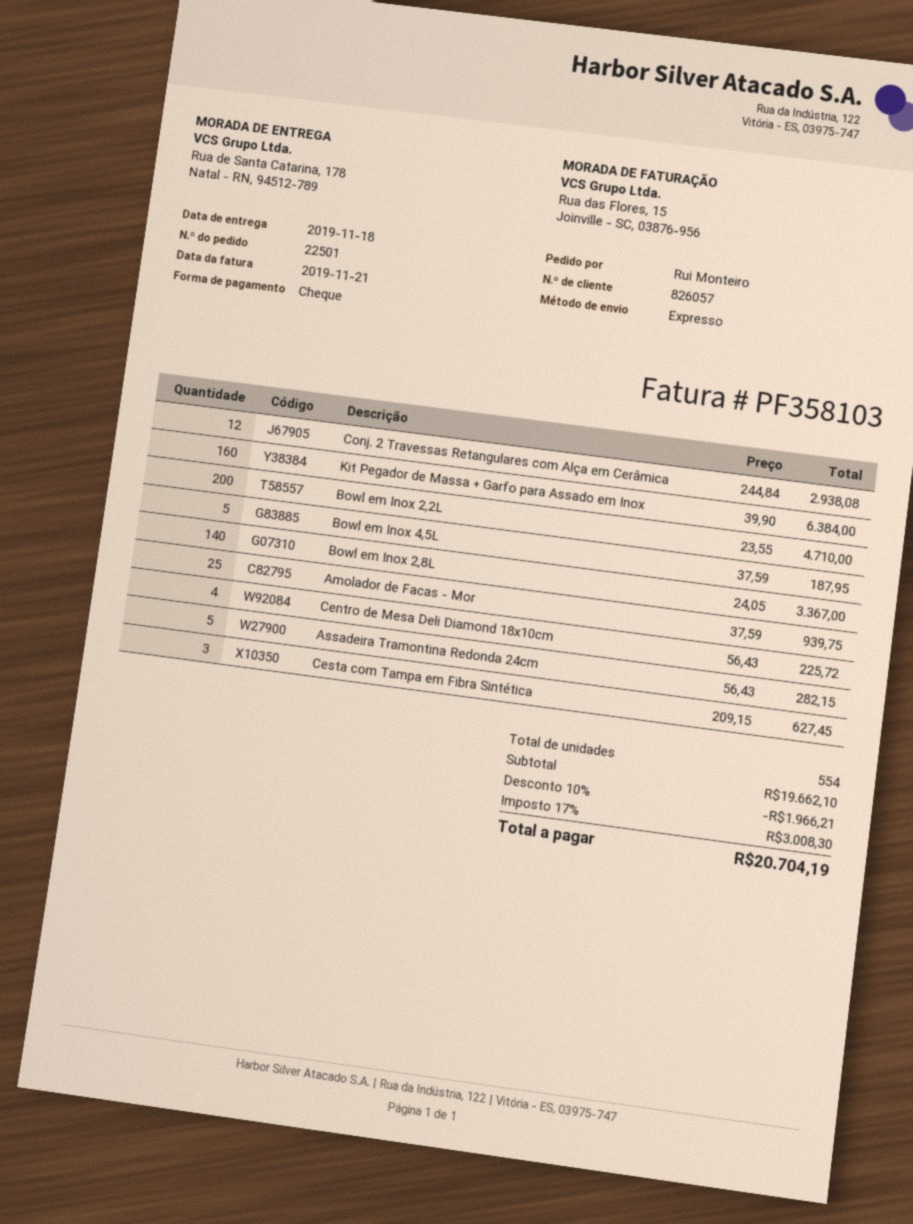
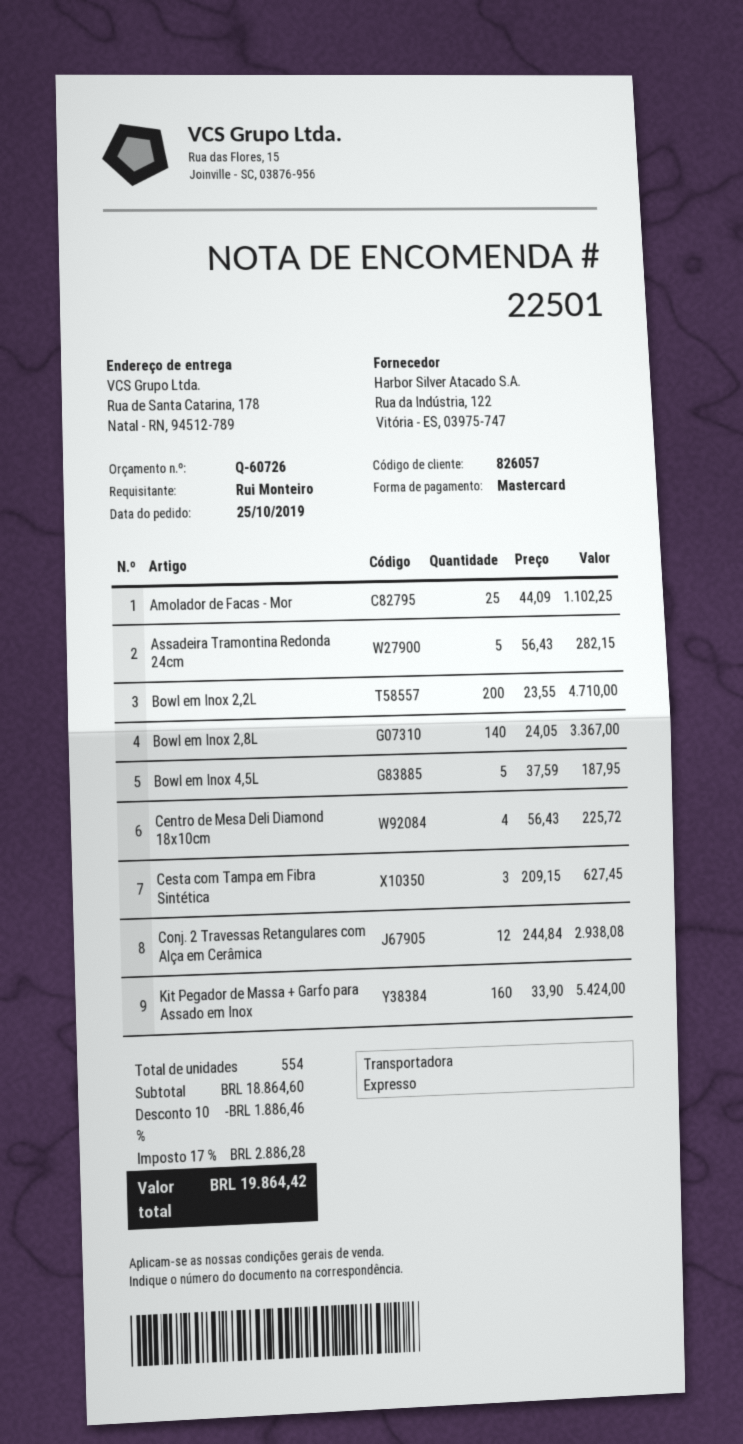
payment method: cheque -> Mastercard
Kit Pegador de Massa + Garfo para Assado em Inox: 160 x 39.90 = 6384.00 -> 160 x 33.90 = 5424.00
Amolador de Facas - Mor: 25 x 37.59 = 939.75 -> 25 x 44.09 = 1102.25
subtotal: 19662.10 -> 18864.60
discount: 10% = 1966.21 -> 10% = 1886.46
tax: 17% = 3008.30 -> 17% = 2886.28
total: 20704.19 -> 19864.42

